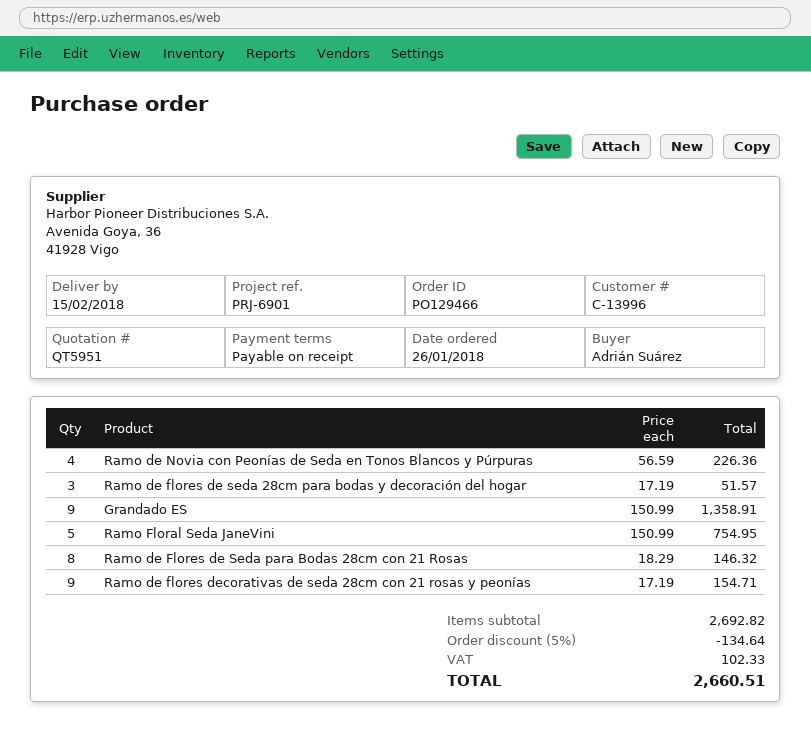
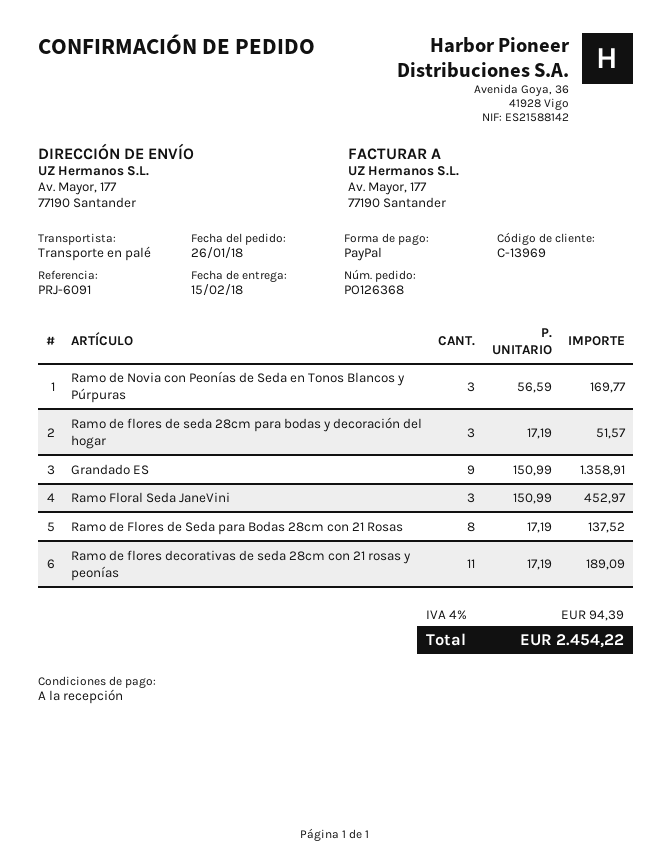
order number: PO129466 -> PO126368
customer number: C-13996 -> C-13969
reference: PRJ-6901 -> PRJ-6091
Ramo de Novia con Peonías de Seda en Tonos Blancos y Púrpuras: 4 x 56.59 = 226.36 -> 3 x 56.59 = 169.77
Ramo Floral Seda JaneVini: 5 x 150.99 = 754.95 -> 3 x 150.99 = 452.97
Ramo de Flores de Seda para Bodas 28cm con 21 Rosas: 8 x 18.29 = 146.32 -> 8 x 17.19 = 137.52
Ramo de flores decorativas de seda 28cm con 21 rosas y peonías: 9 x 17.19 = 154.71 -> 11 x 17.19 = 189.09
discount: 5% = 134.64 -> none
tax: 102.33 -> 94.39
total: 2660.51 -> 2454.22

